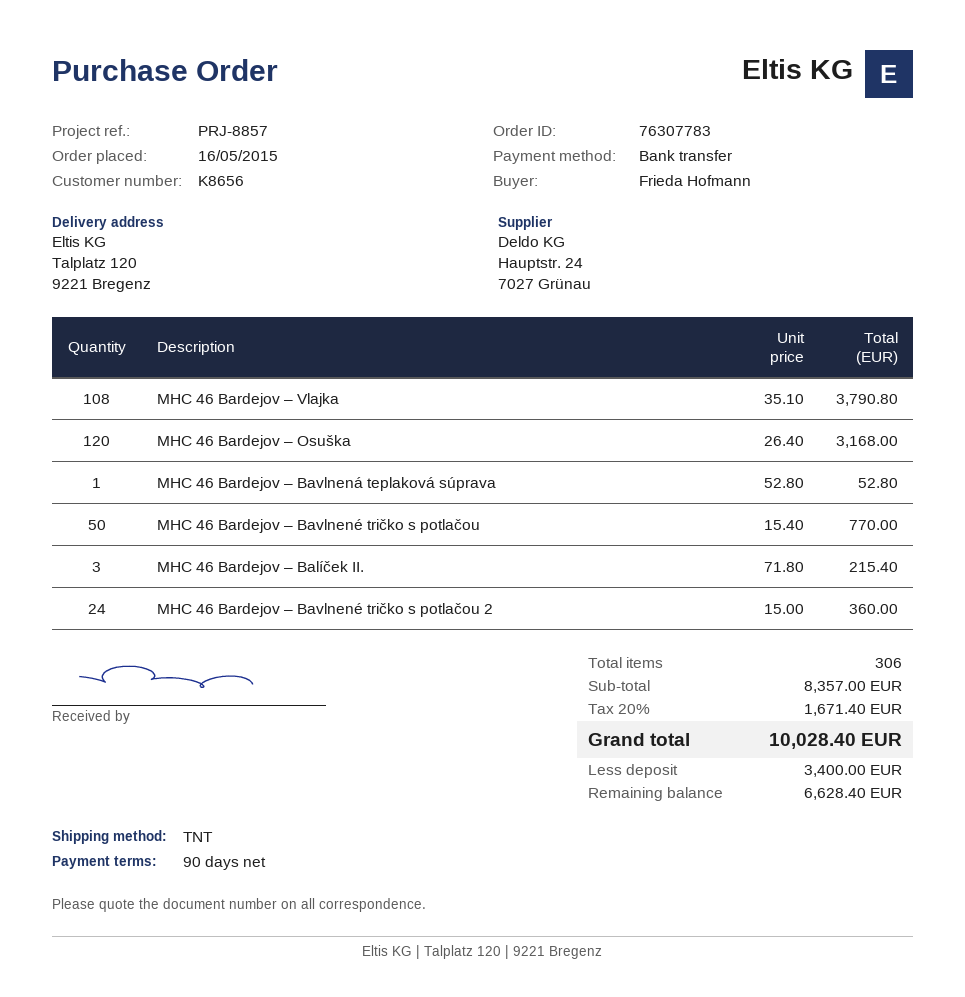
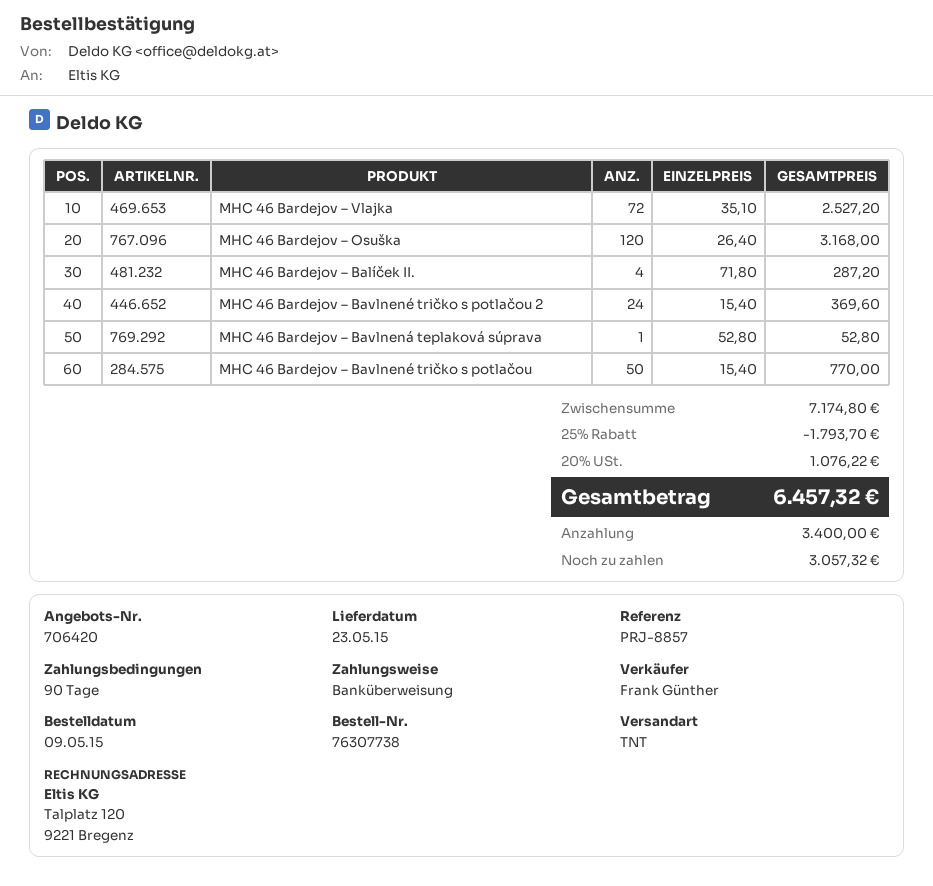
order number: 76307783 -> 76307738
order date: 2015-05-16 -> 2015-05-09
MHC 46 Bardejov – Vlajka: 108 x 35.10 = 3790.80 -> 72 x 35.10 = 2527.20
MHC 46 Bardejov – Balíček II.: 3 x 71.80 = 215.40 -> 4 x 71.80 = 287.20
MHC 46 Bardejov – Bavlnené tričko s potlačou 2: 24 x 15.00 = 360.00 -> 24 x 15.40 = 369.60
subtotal: 8357.00 -> 7174.80
discount: none -> 25% = 1793.70
tax: 20% = 1671.40 -> 20% = 1076.22
total: 10028.40 -> 6457.32
balance: 6628.40 -> 3057.32

